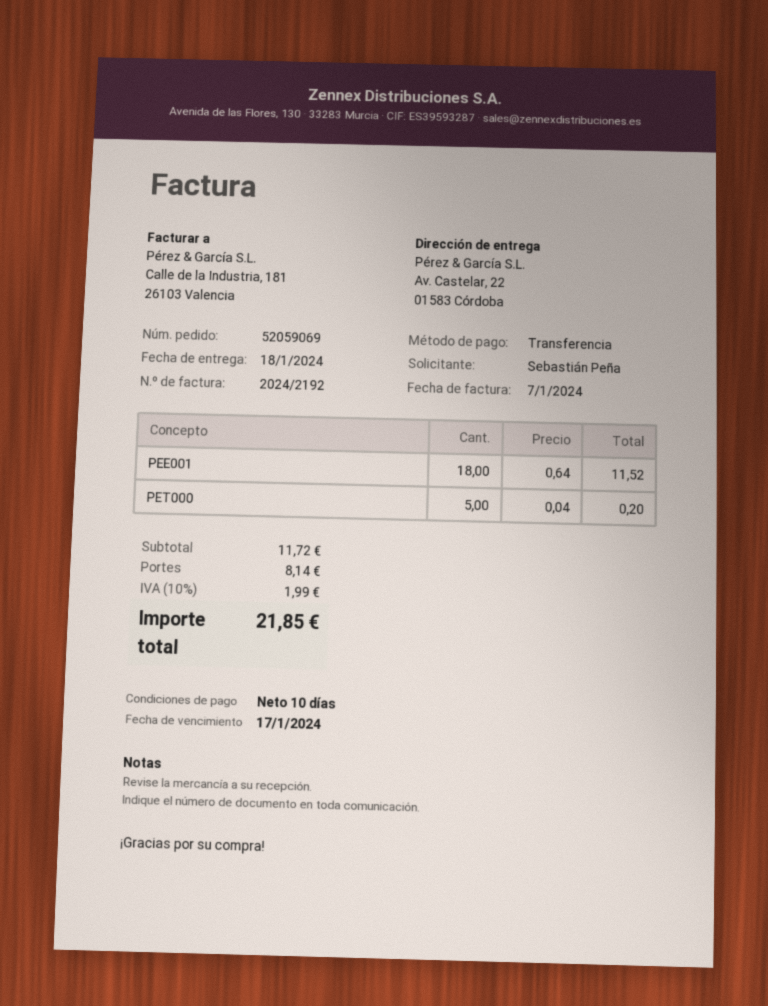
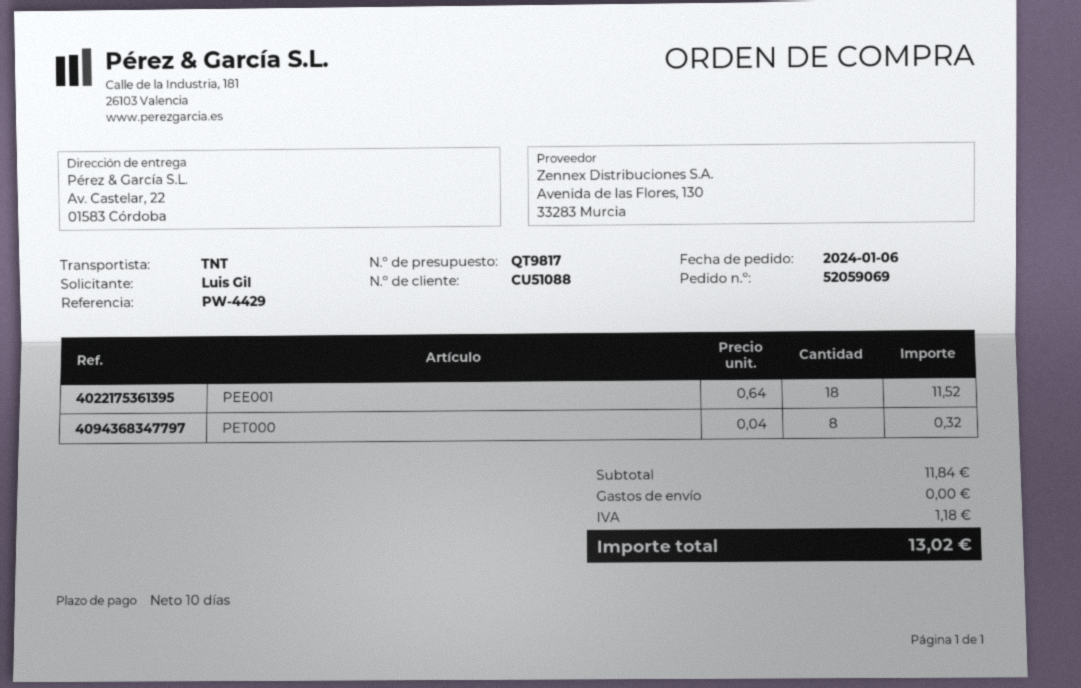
ordered by: Sebastián Peña -> Luis Gil
PET000: 5 x 0.04 = 0.20 -> 8 x 0.04 = 0.32
subtotal: 11.72 -> 11.84
shipping: 8.14 -> 0.00
tax: 1.99 -> 1.18
total: 21.85 -> 13.02

